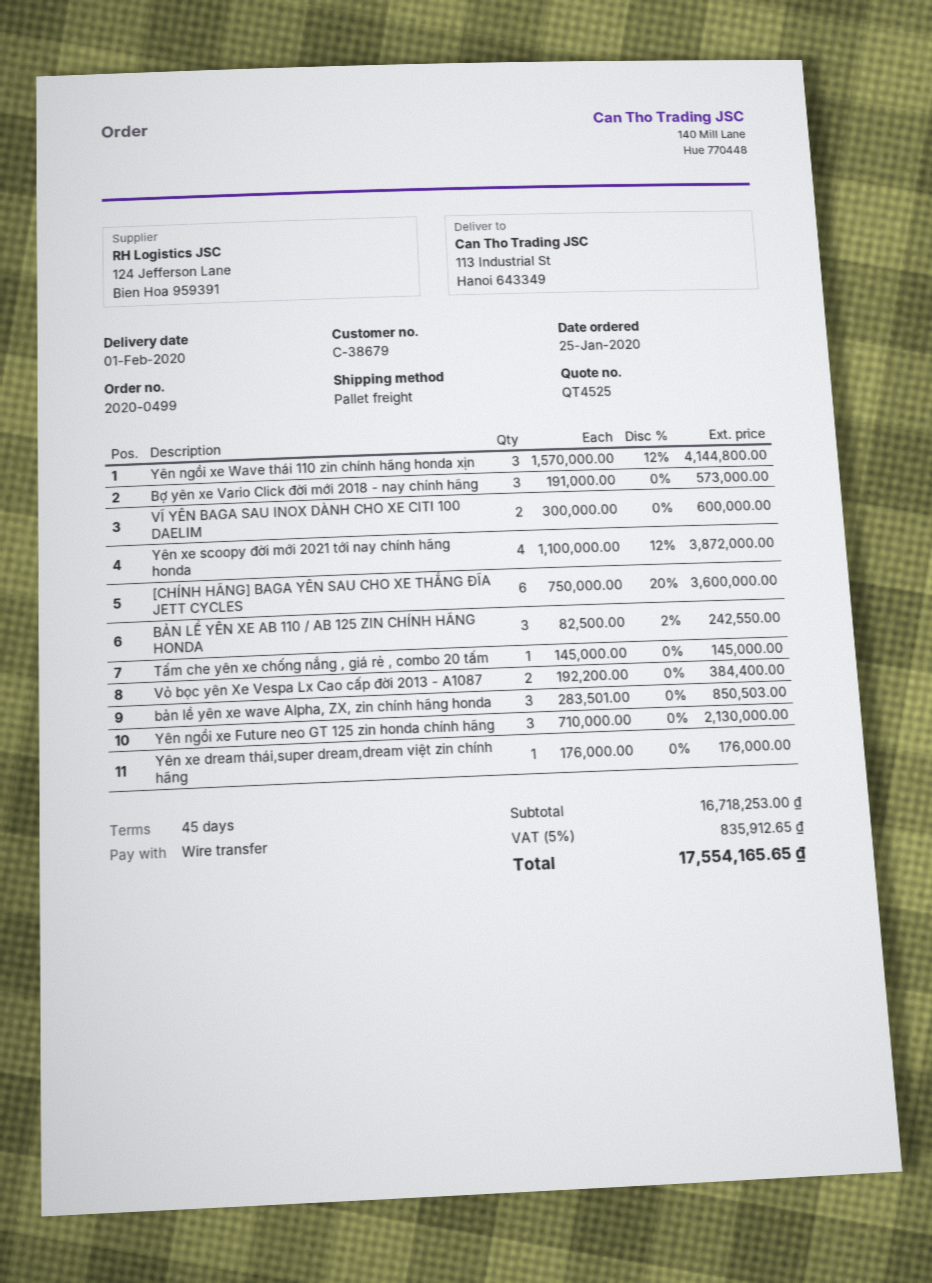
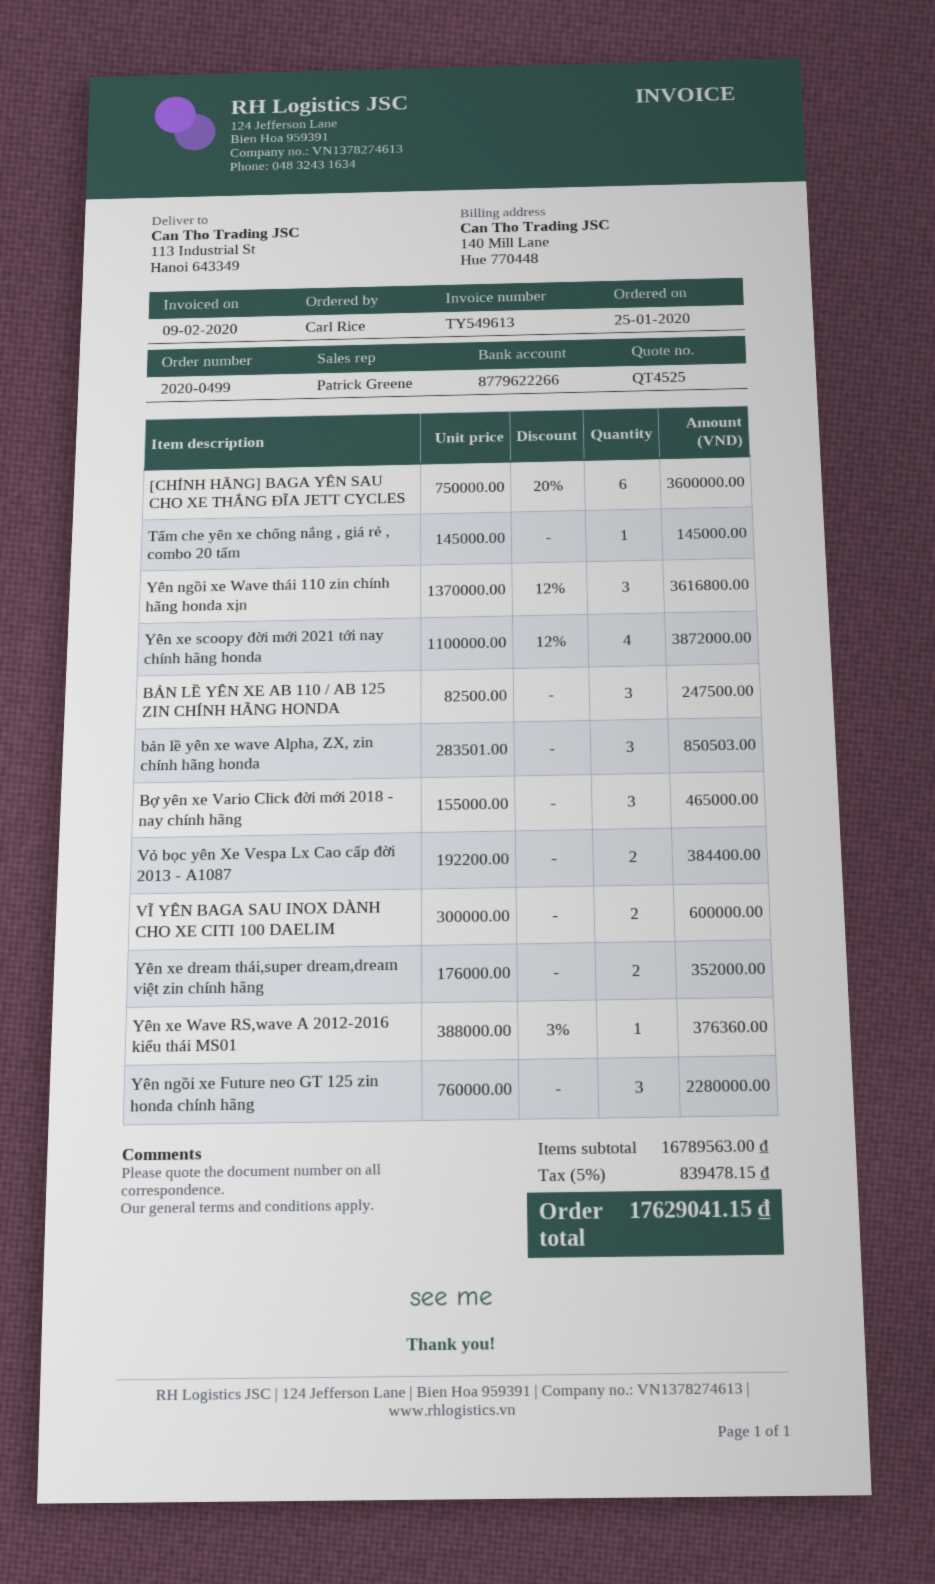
Yên ngồi xe Wave thái 110 zin chính hãng honda xịn: 3 x 1570000.00 - 12% = 4144800.00 -> 3 x 1370000.00 - 12% = 3616800.00
Bợ yên xe Vario Click đời mới 2018 - nay chính hãng: 3 x 191000.00 = 573000.00 -> 3 x 155000.00 = 465000.00
BẢN LỀ YÊN XE AB 110 / AB 125 ZIN CHÍNH HÃNG HONDA: 3 x 82500.00 - 2% = 242550.00 -> 3 x 82500.00 = 247500.00
Yên ngồi xe Future neo GT 125 zin honda chính hãng: 3 x 710000.00 = 2130000.00 -> 3 x 760000.00 = 2280000.00
Yên xe dream thái,super dream,dream việt zin chính hãng: 1 x 176000.00 = 176000.00 -> 2 x 176000.00 = 352000.00
Yên xe Wave RS,wave A 2012-2016 kiểu thái MS01: none -> 1 x 388000.00 - 3% = 376360.00
subtotal: 16718253.00 -> 16789563.00
tax: 5% = 835912.65 -> 5% = 839478.15
total: 17554165.65 -> 17629041.15

